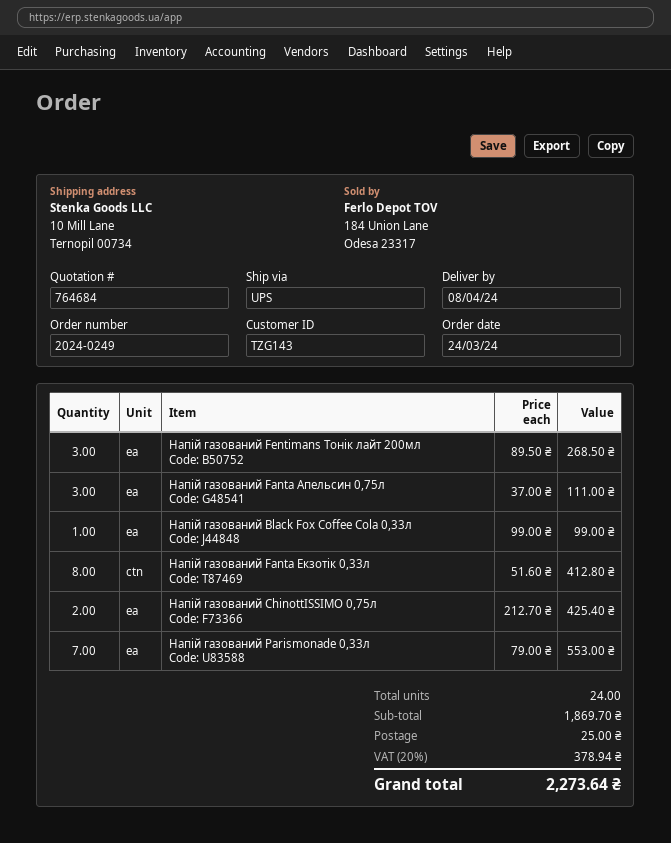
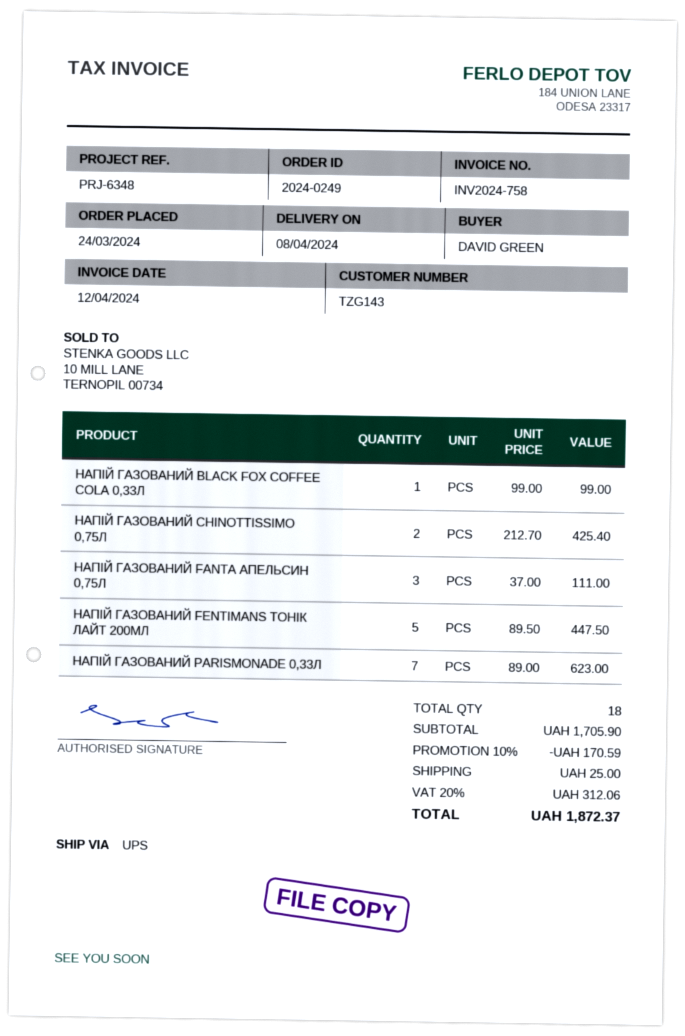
Напій газований Fentimans Тонік лайт 200мл: 3 x 89.50 = 268.50 -> 5 x 89.50 = 447.50
Напій газований Fanta Екзотік 0,33л: 8 x 51.60 = 412.80 -> none
Напій газований Parismonade 0,33л: 7 x 79.00 = 553.00 -> 7 x 89.00 = 623.00
total quantity: 24 -> 18
subtotal: 1869.70 -> 1705.90
discount: none -> 10% = 170.59
tax: 20% = 378.94 -> 20% = 312.06
total: 2273.64 -> 1872.37

